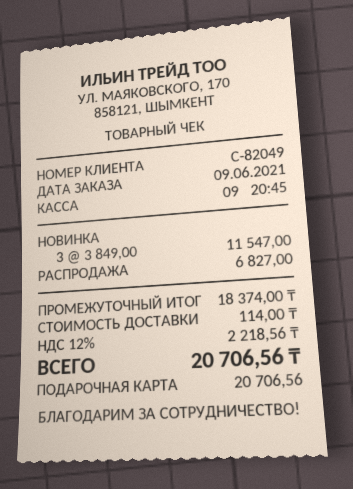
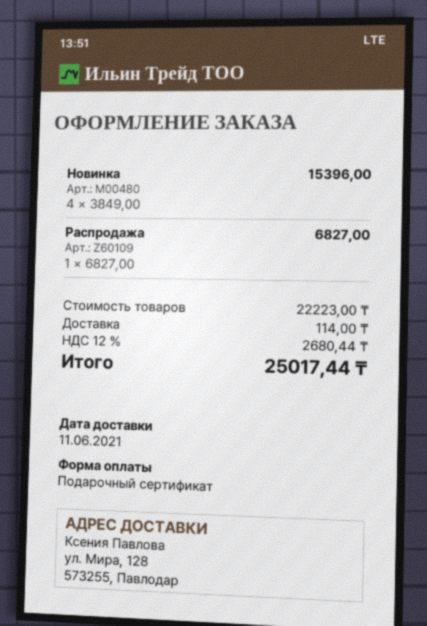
НОВИНКА: 3 x 3849.00 = 11547.00 -> 4 x 3849.00 = 15396.00
subtotal: 18374.00 -> 22223.00
tax: 12% = 2218.56 -> 12% = 2680.44
total: 20706.56 -> 25017.44

